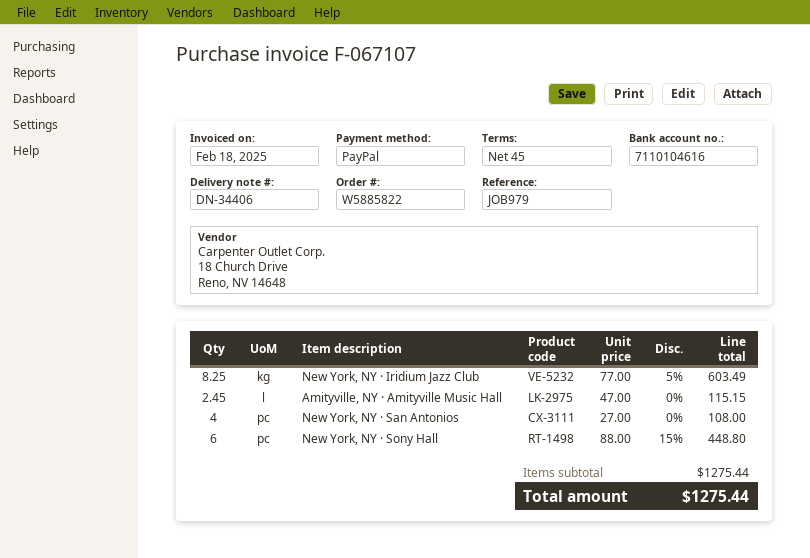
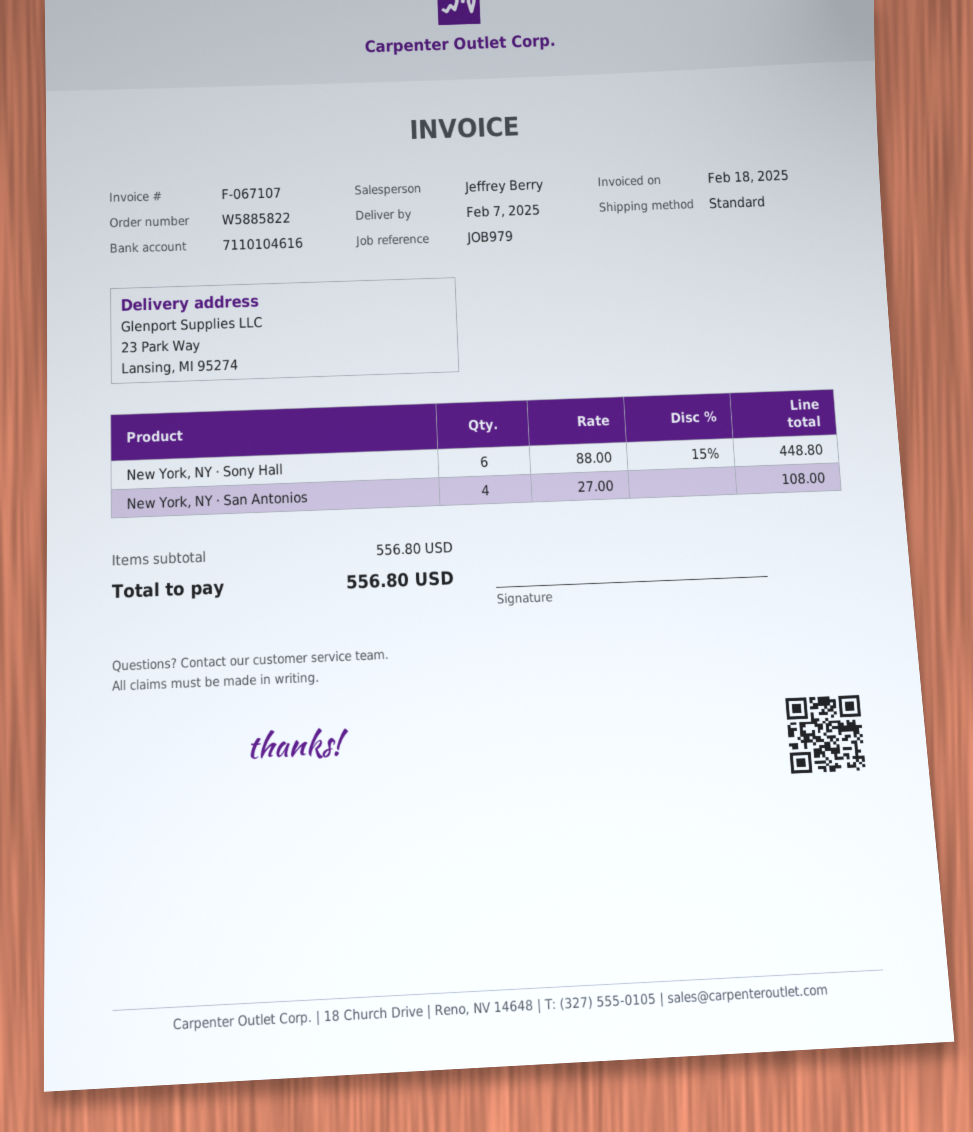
New York, NY · Iridium Jazz Club: 8.25 x 77.00 - 5% = 603.49 -> none
Amityville, NY · Amityville Music Hall: 2.45 x 47.00 = 115.15 -> none
subtotal: 1275.44 -> 556.80
total: 1275.44 -> 556.80

